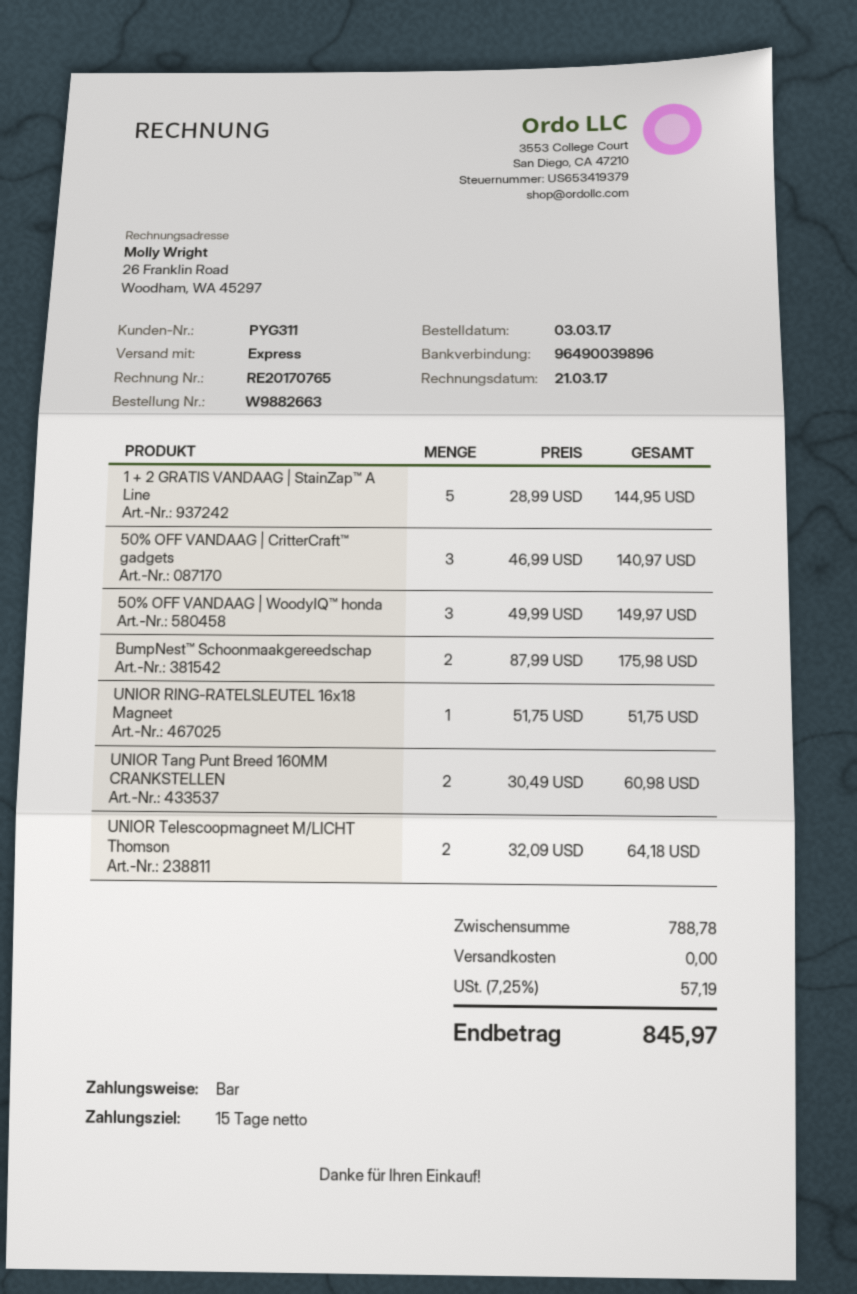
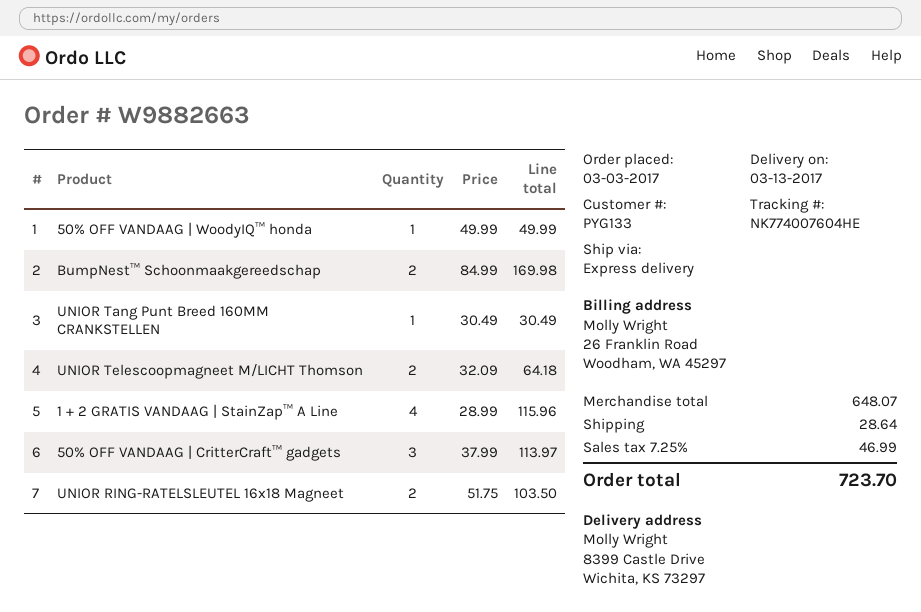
customer number: PYG311 -> PYG133
1 + 2 GRATIS VANDAAG | StainZap™ A Line: 5 x 28.99 = 144.95 -> 4 x 28.99 = 115.96
50% OFF VANDAAG | CritterCraft™ gadgets: 3 x 46.99 = 140.97 -> 3 x 37.99 = 113.97
50% OFF VANDAAG | WoodyIQ™ honda: 3 x 49.99 = 149.97 -> 1 x 49.99 = 49.99
BumpNest™ Schoonmaakgereedschap: 2 x 87.99 = 175.98 -> 2 x 84.99 = 169.98
UNIOR RING-RATELSLEUTEL 16x18 Magneet: 1 x 51.75 = 51.75 -> 2 x 51.75 = 103.50
UNIOR Tang Punt Breed 160MM CRANKSTELLEN: 2 x 30.49 = 60.98 -> 1 x 30.49 = 30.49
subtotal: 788.78 -> 648.07
shipping: 0.00 -> 28.64
tax: 7.25% = 57.19 -> 7.25% = 46.99
total: 845.97 -> 723.70

